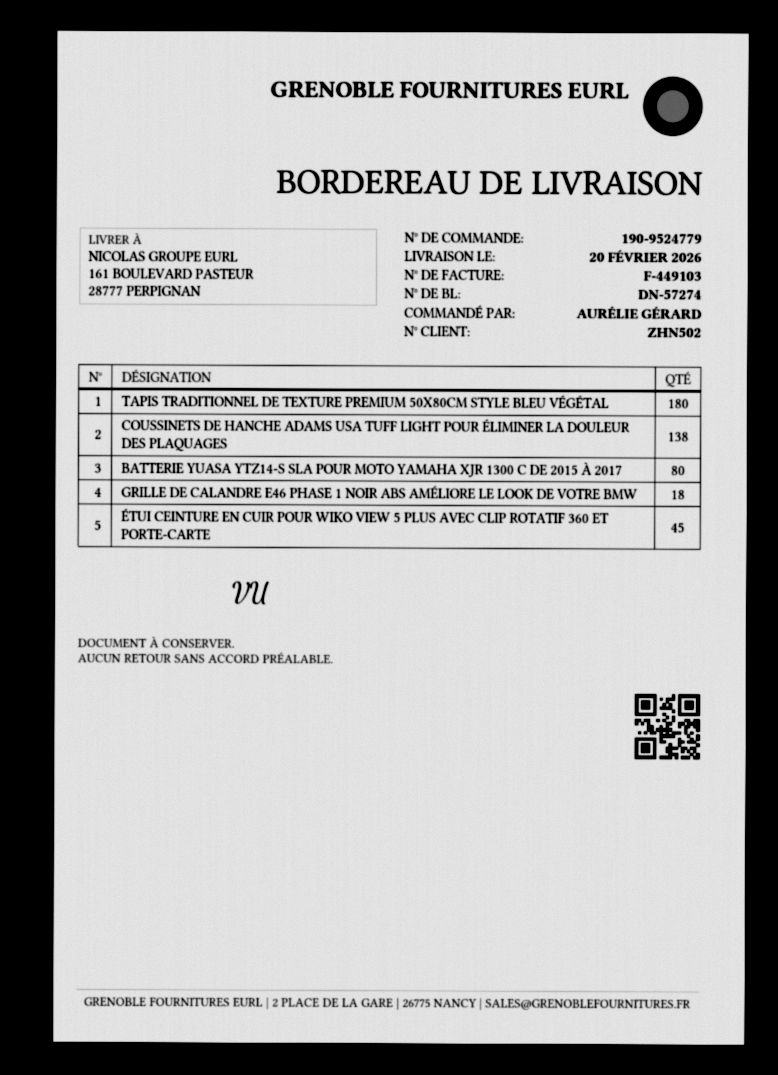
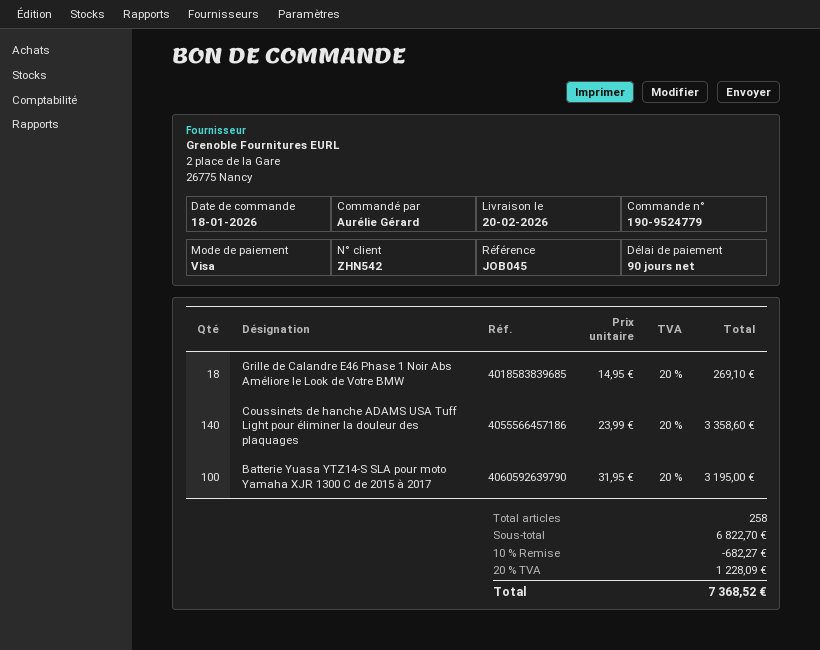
customer number: ZHN502 -> ZHN542
TAPIS TRADITIONNEL DE TEXTURE PREMIUM 50X80CM STYLE BLEU VÉGÉTAL: 180 -> none
COUSSINETS DE HANCHE ADAMS USA TUFF LIGHT POUR ÉLIMINER LA DOULEUR DES PLAQUAGES: 138 -> 140
BATTERIE YUASA YTZ14-S SLA POUR MOTO YAMAHA XJR 1300 C DE 2015 À 2017: 80 -> 100
ÉTUI CEINTURE EN CUIR POUR WIKO VIEW 5 PLUS AVEC CLIP ROTATIF 360 ET PORTE-CARTE: 45 -> none

